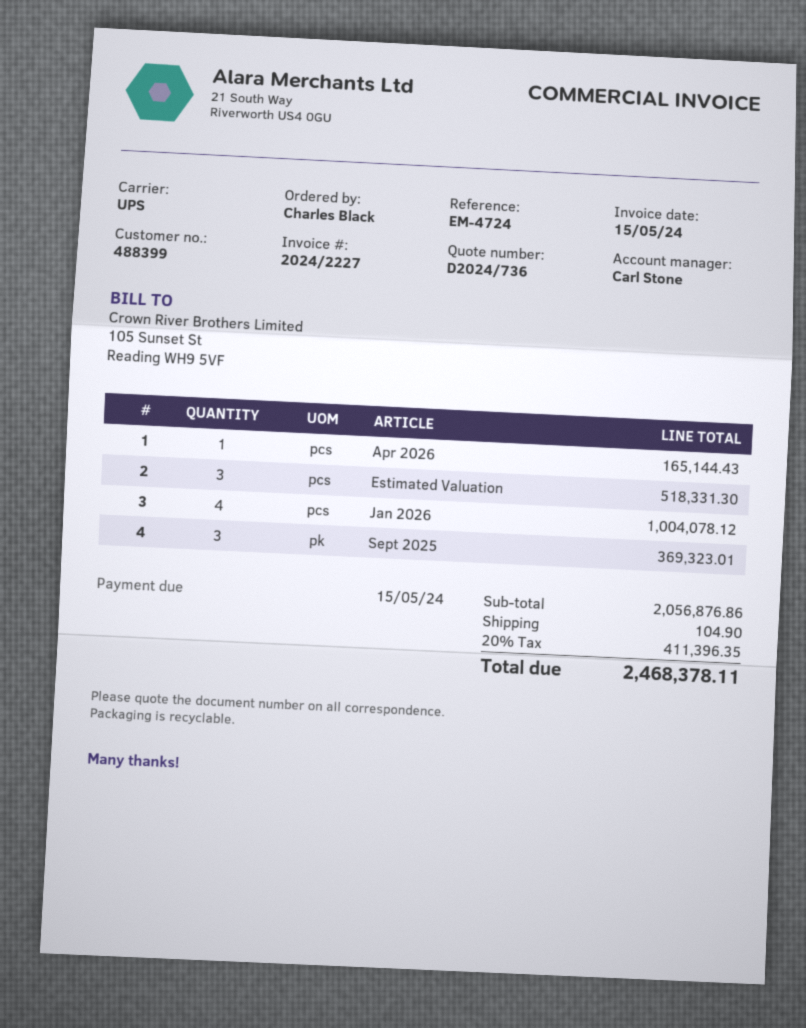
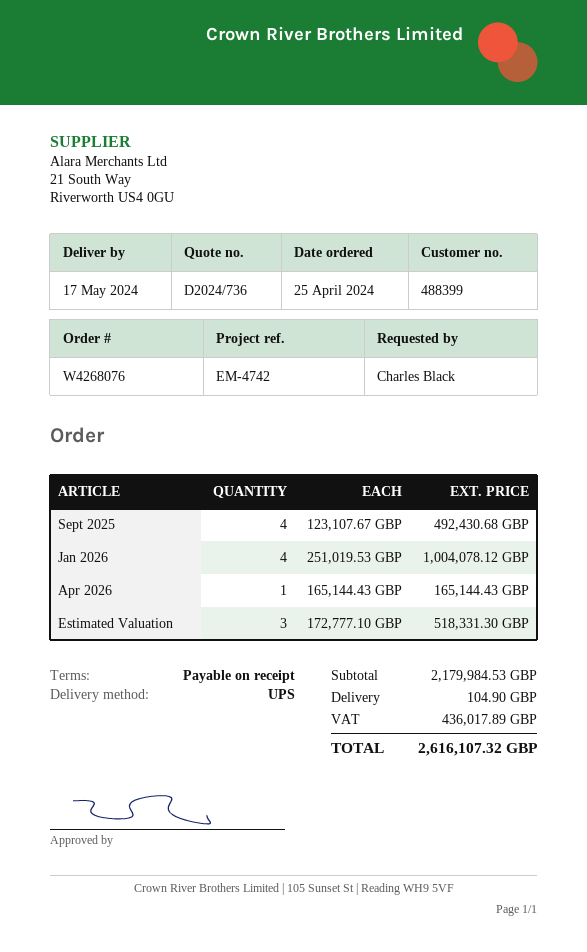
reference: EM-4724 -> EM-4742
Sept 2025: 3 for 369323.01 -> 4 for 492430.68
subtotal: 2056876.86 -> 2179984.53
tax: 411396.35 -> 436017.89
total: 2468378.11 -> 2616107.32

